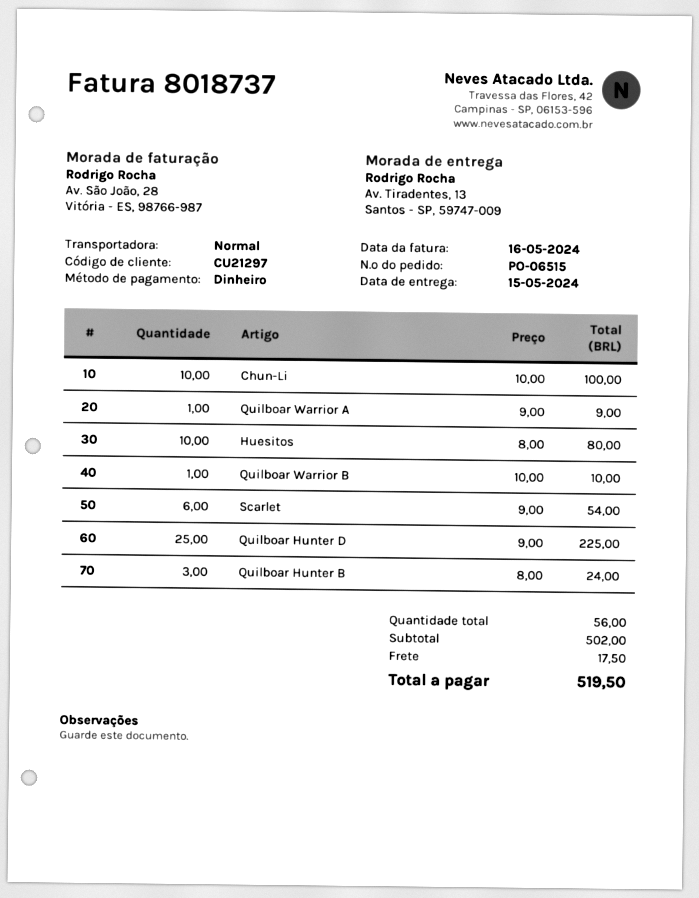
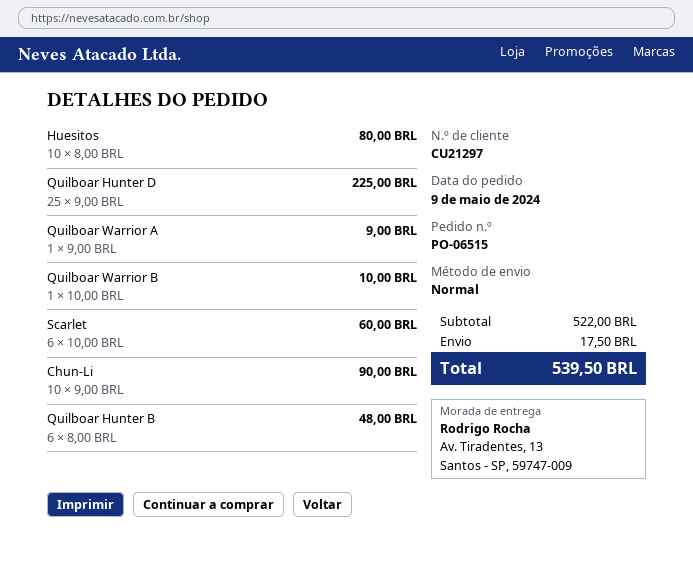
Chun-Li: 10 x 10.00 = 100.00 -> 10 x 9.00 = 90.00
Scarlet: 6 x 9.00 = 54.00 -> 6 x 10.00 = 60.00
Quilboar Hunter B: 3 x 8.00 = 24.00 -> 6 x 8.00 = 48.00
subtotal: 502.00 -> 522.00
total: 519.50 -> 539.50

